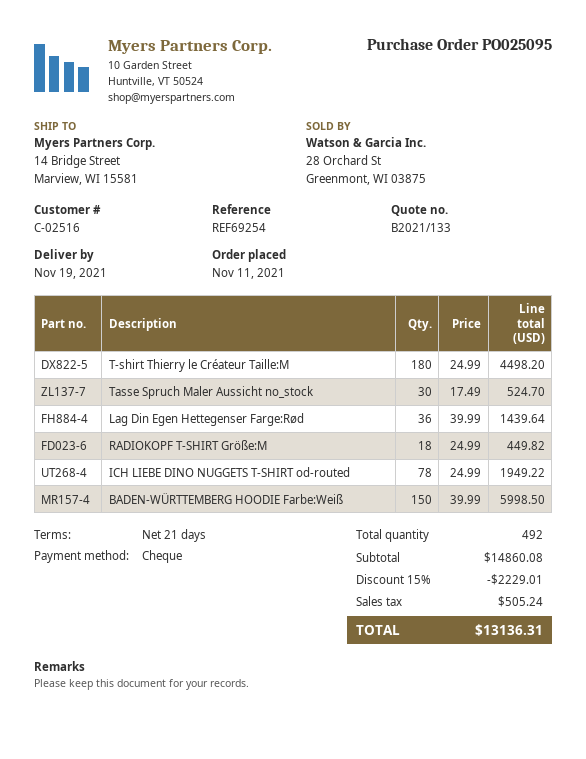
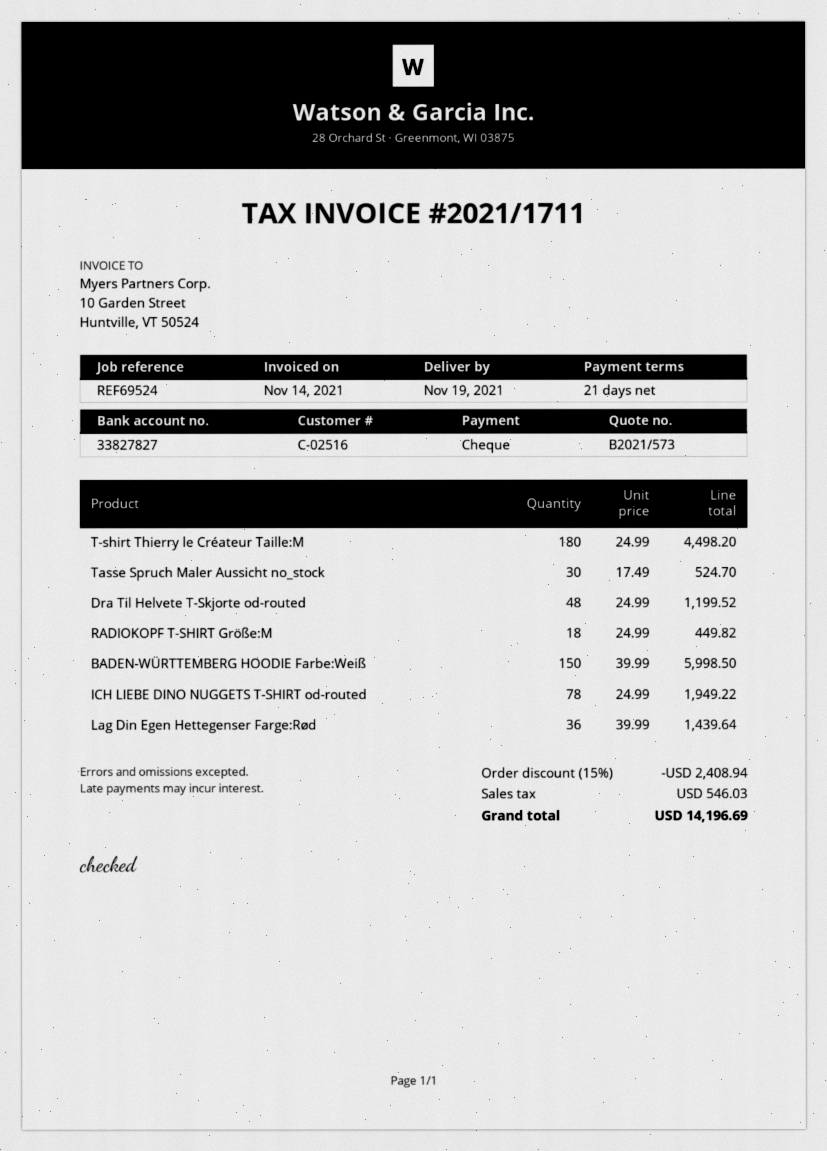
quote number: B2021/133 -> B2021/573
reference: REF69254 -> REF69524
Dra Til Helvete T-Skjorte od-routed: none -> 48 x 24.99 = 1199.52
discount: 15% = 2229.01 -> 15% = 2408.94
tax: 505.24 -> 546.03
total: 13136.31 -> 14196.69

